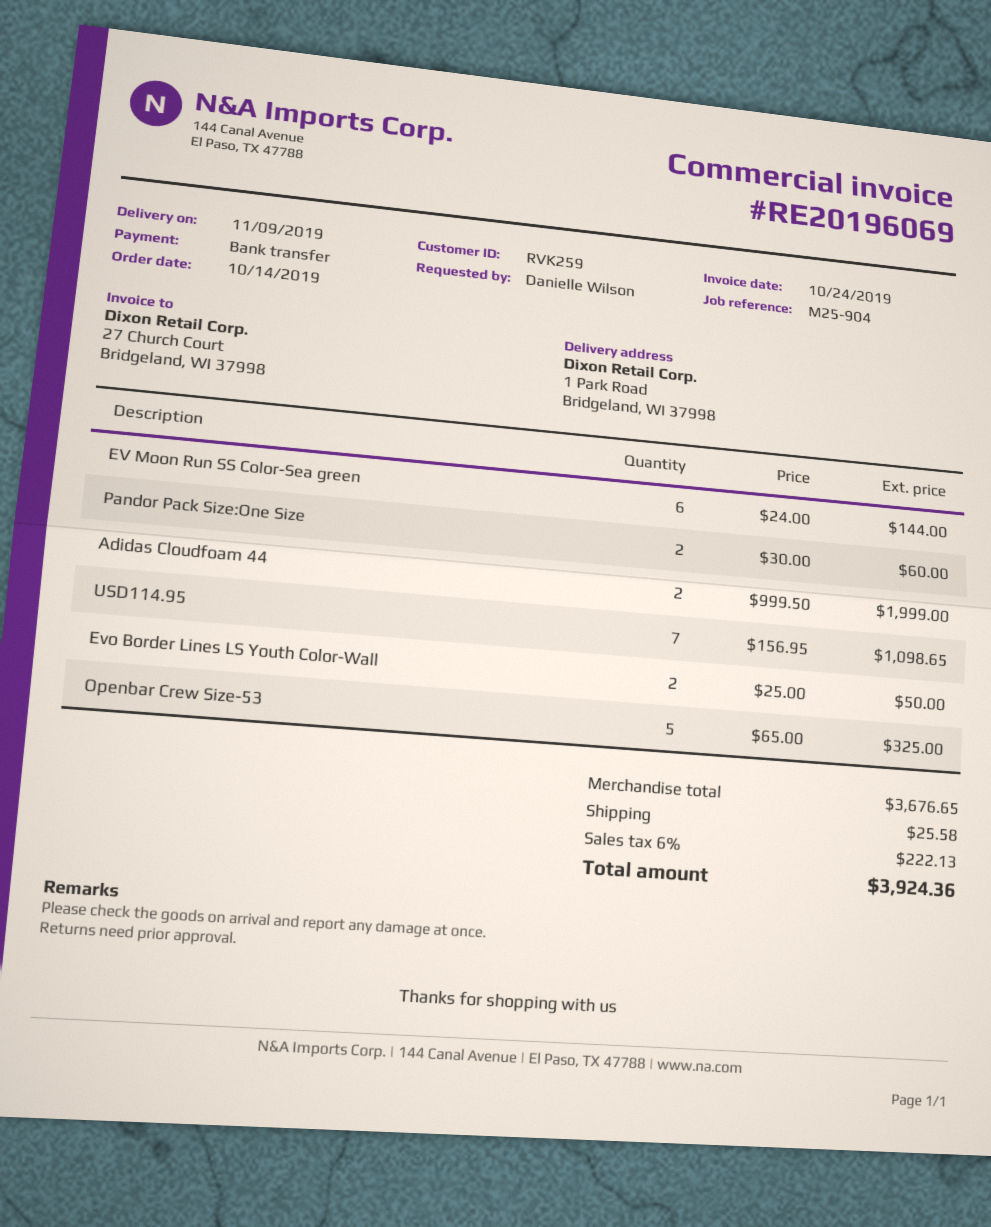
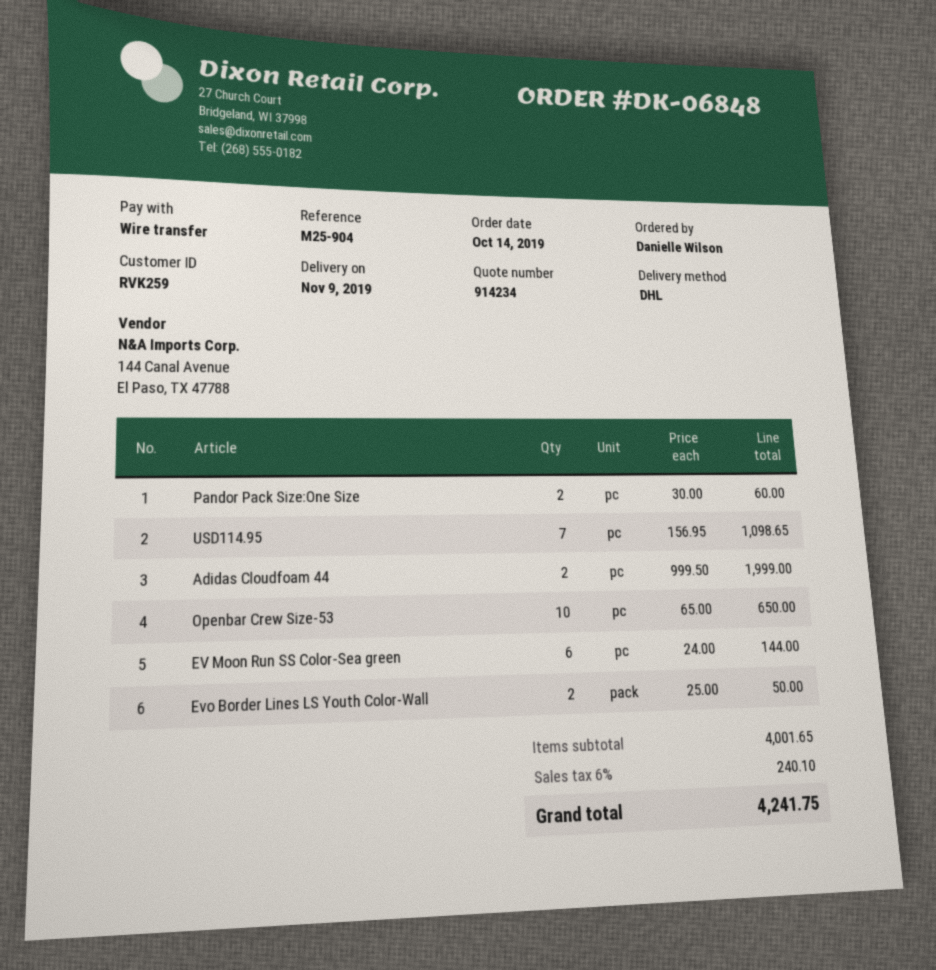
Openbar Crew Size-53: 5 x 65.00 = 325.00 -> 10 x 65.00 = 650.00
subtotal: 3676.65 -> 4001.65
shipping: 25.58 -> none
tax: 6% = 222.13 -> 6% = 240.10
total: 3924.36 -> 4241.75

